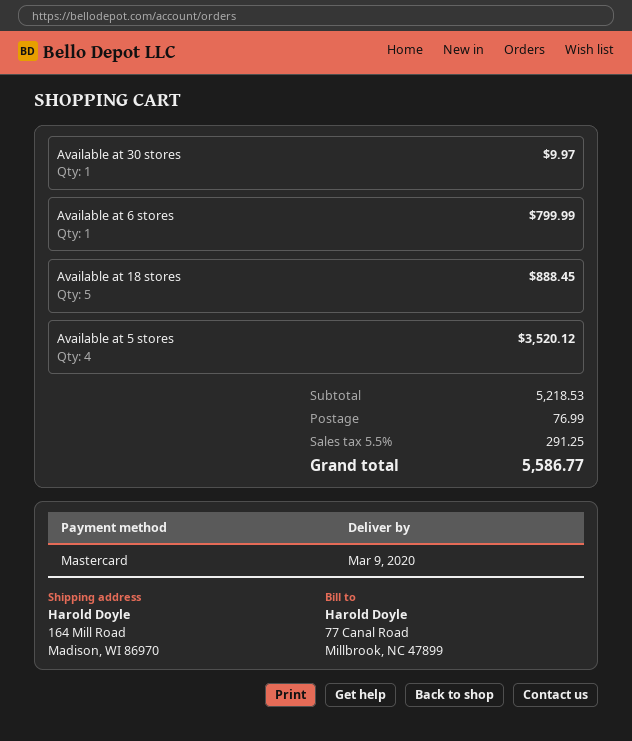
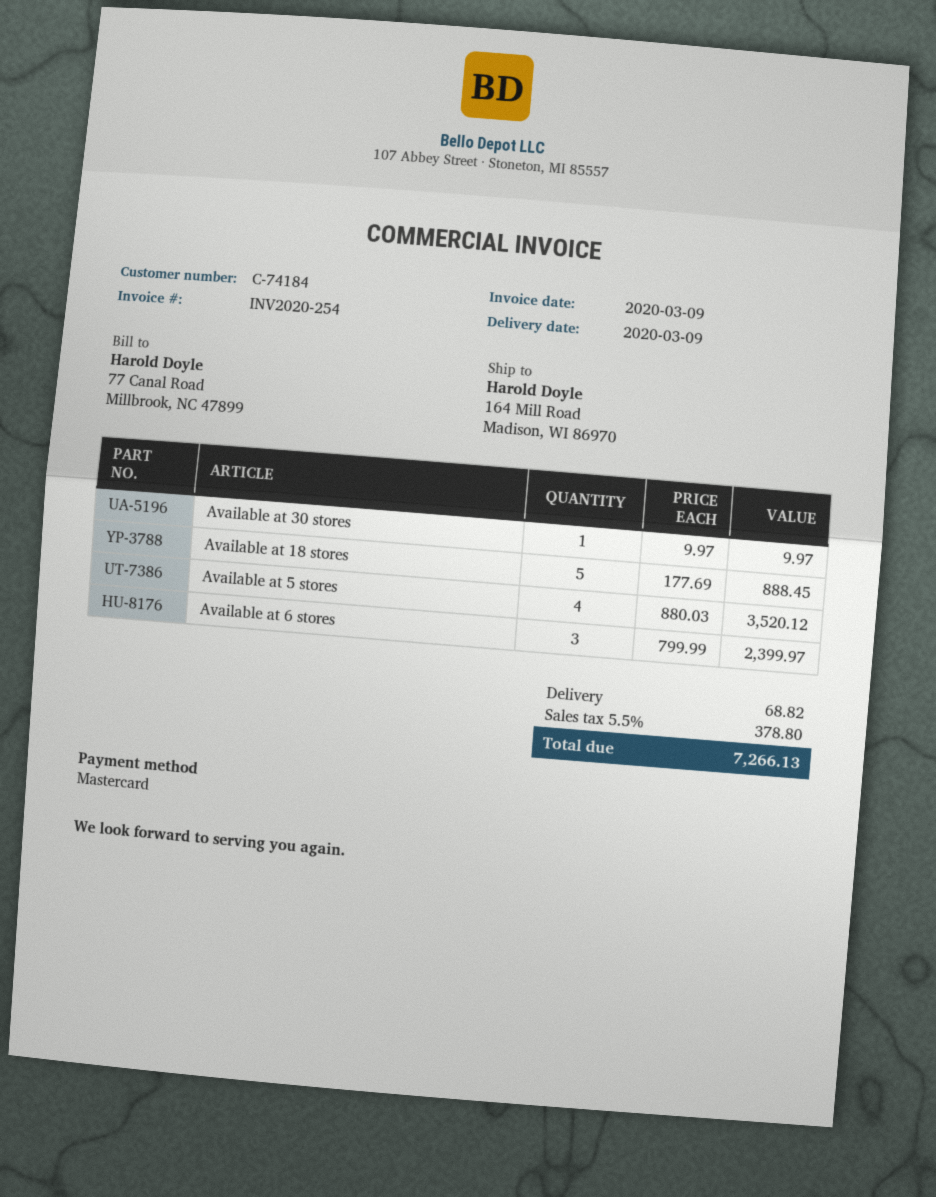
Available at 6 stores: 1 for 799.99 -> 3 for 2399.97
shipping: 76.99 -> 68.82
tax: 5.5% = 291.25 -> 5.5% = 378.80
total: 5586.77 -> 7266.13

